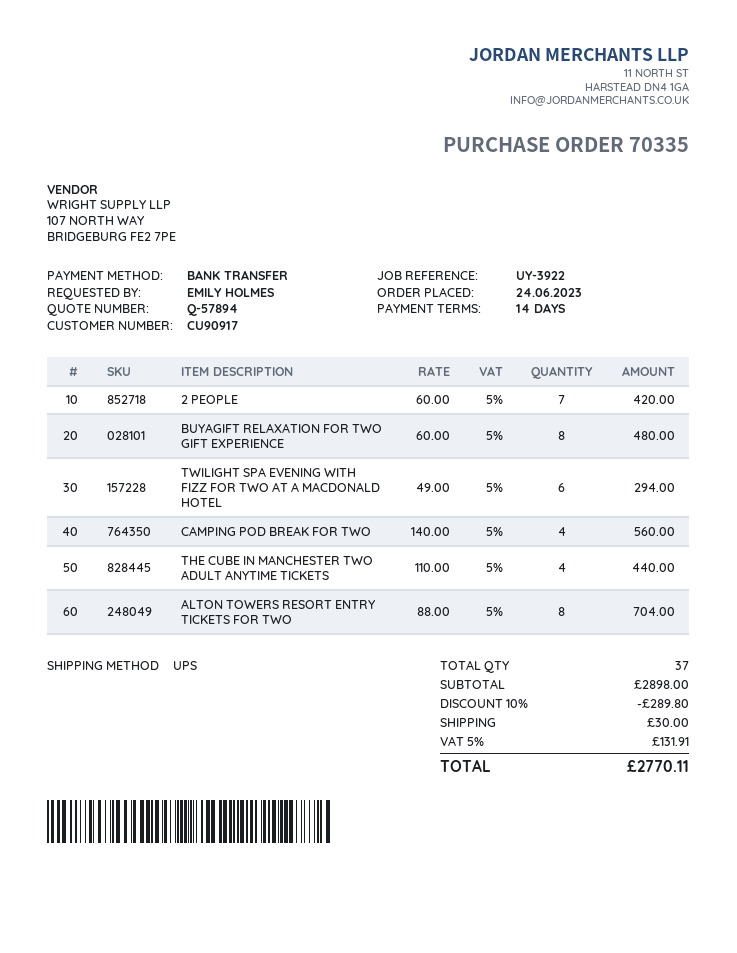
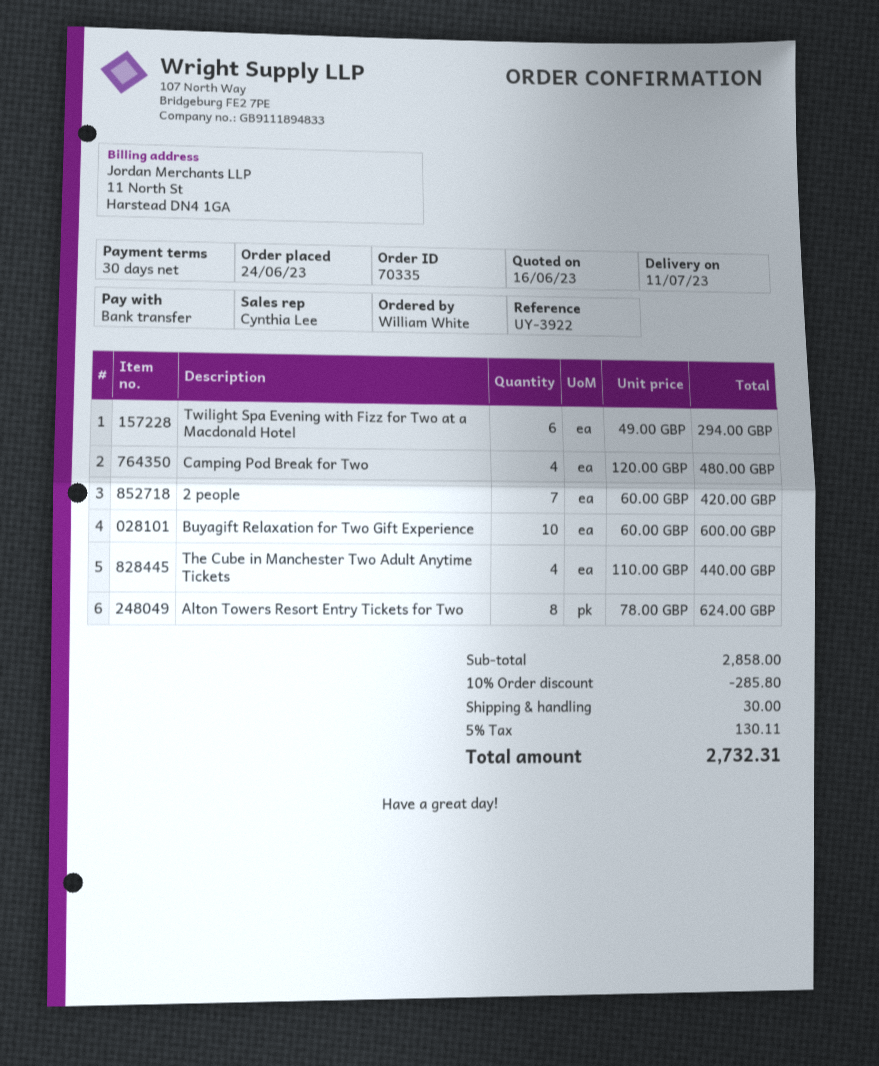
payment terms: 14 days -> 30 days
ordered by: EMILY HOLMES -> William White
BUYAGIFT RELAXATION FOR TWO GIFT EXPERIENCE: 8 x 60.00 = 480.00 -> 10 x 60.00 = 600.00
CAMPING POD BREAK FOR TWO: 4 x 140.00 = 560.00 -> 4 x 120.00 = 480.00
ALTON TOWERS RESORT ENTRY TICKETS FOR TWO: 8 x 88.00 = 704.00 -> 8 x 78.00 = 624.00
subtotal: 2898.00 -> 2858.00
discount: 10% = 289.80 -> 10% = 285.80
tax: 5% = 131.91 -> 5% = 130.11
total: 2770.11 -> 2732.31

